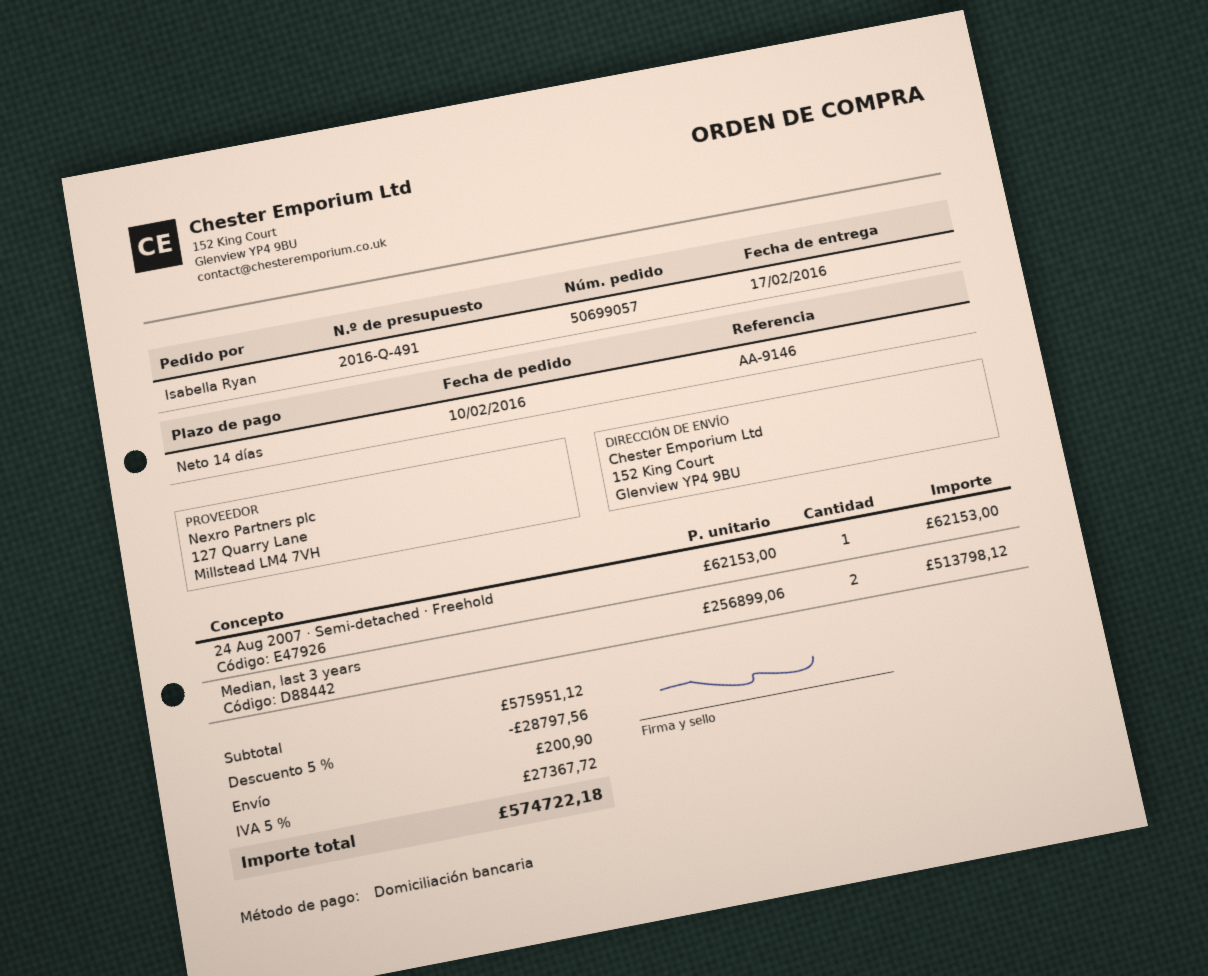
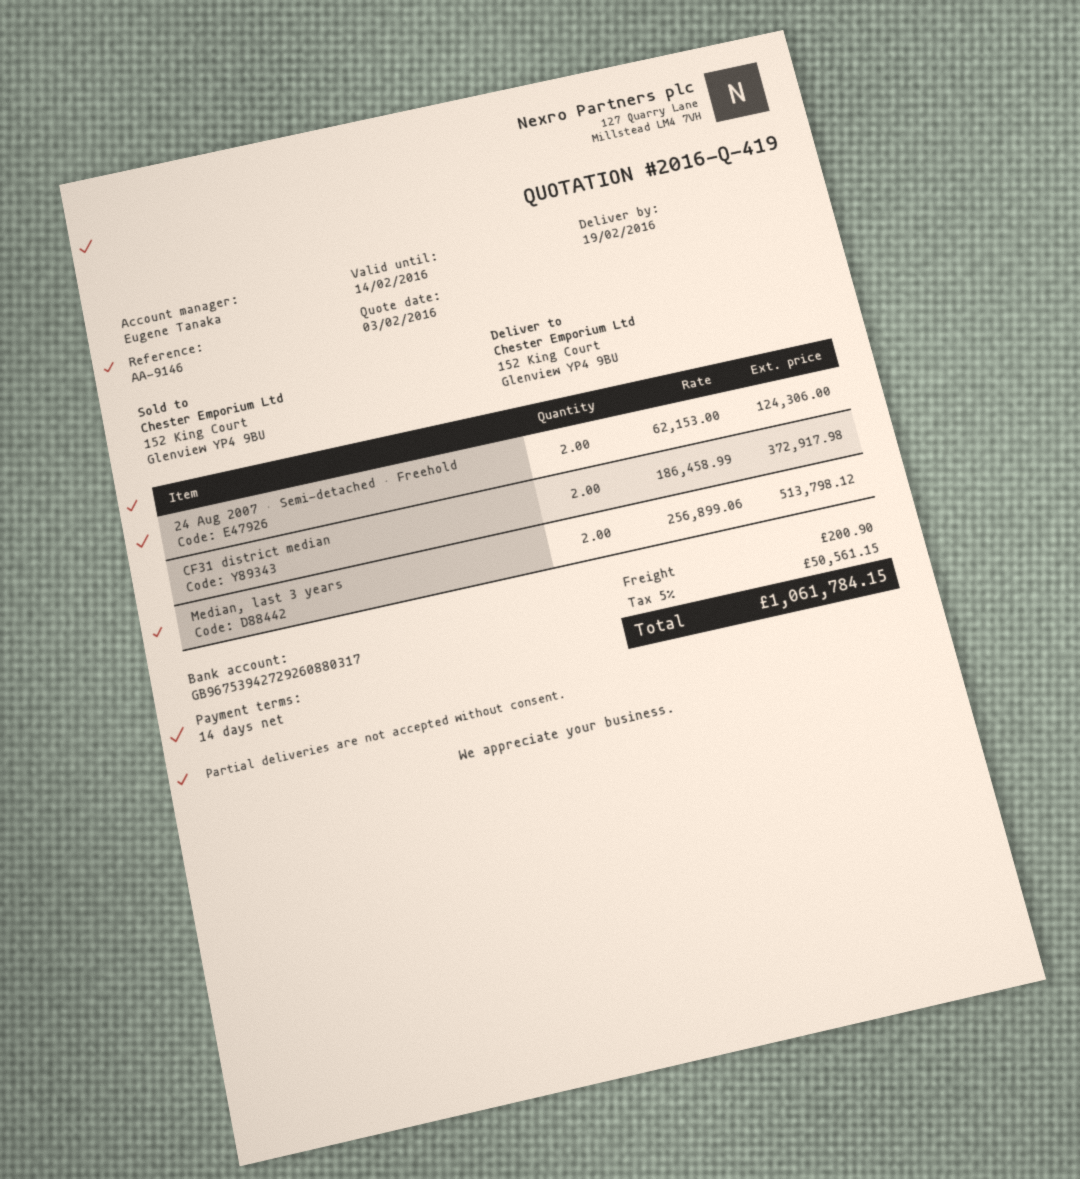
quote number: 2016-Q-491 -> 2016-Q-419
delivery date: 2016-02-17 -> 2016-02-19
24 Aug 2007 · Semi-detached · Freehold: 1 x 62153.00 = 62153.00 -> 2 x 62153.00 = 124306.00
CF31 district median: none -> 2 x 186458.99 = 372917.98
discount: 5% = 28797.56 -> none
tax: 5% = 27367.72 -> 5% = 50561.15
total: 574722.18 -> 1061784.15

